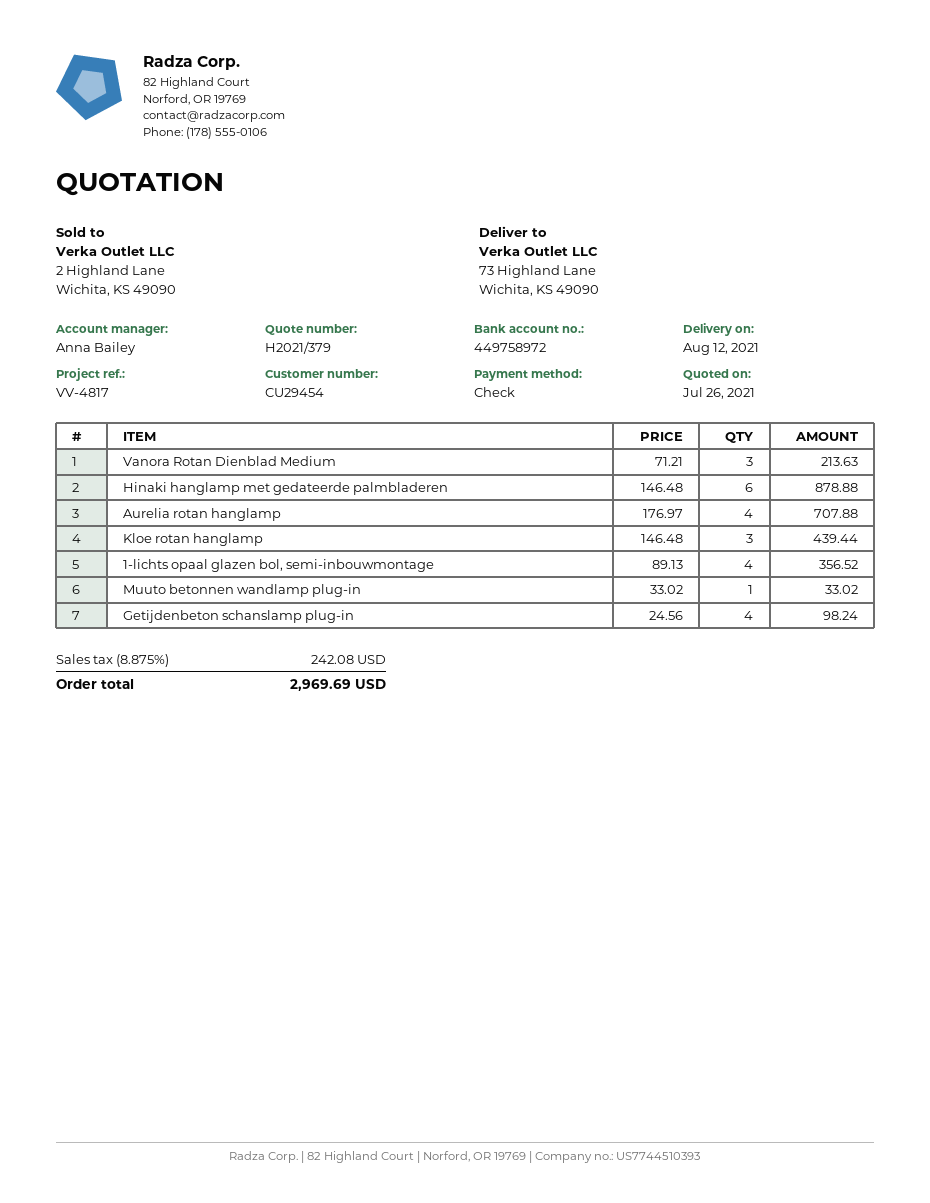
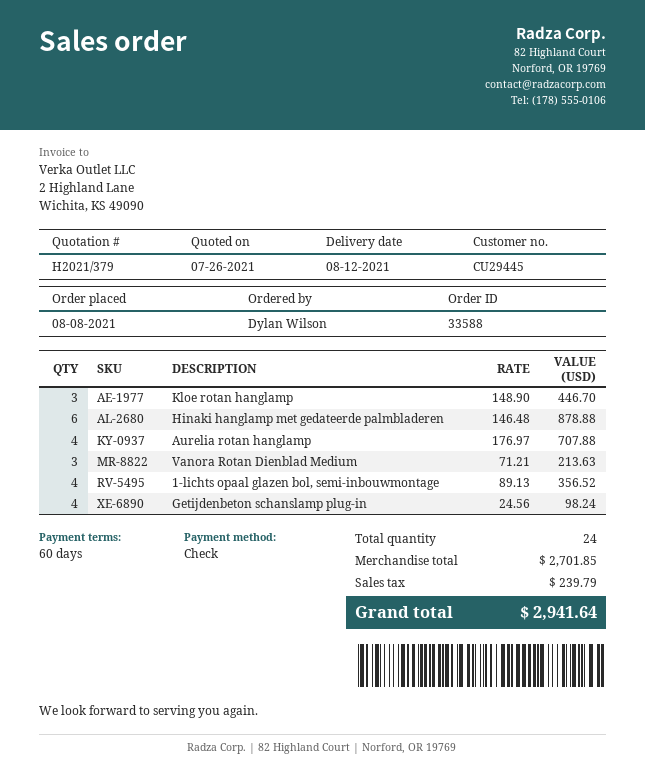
customer number: CU29454 -> CU29445
Kloe rotan hanglamp: 3 x 146.48 = 439.44 -> 3 x 148.90 = 446.70
Muuto betonnen wandlamp plug-in: 1 x 33.02 = 33.02 -> none
tax: 242.08 -> 239.79
total: 2969.69 -> 2941.64

